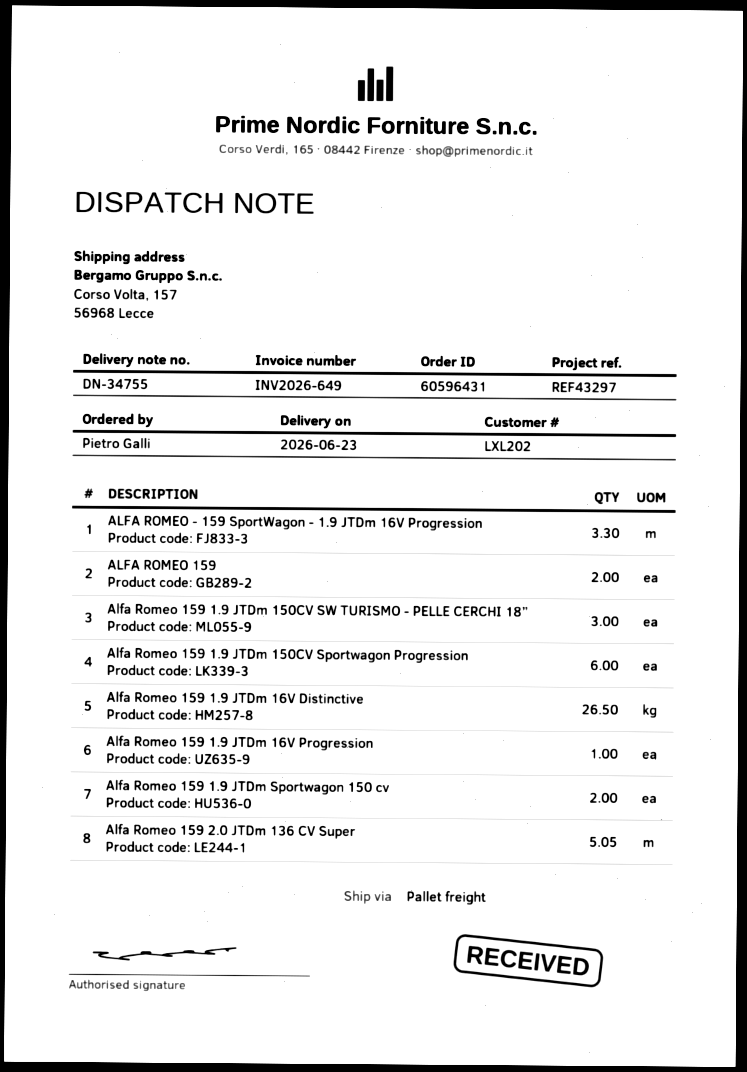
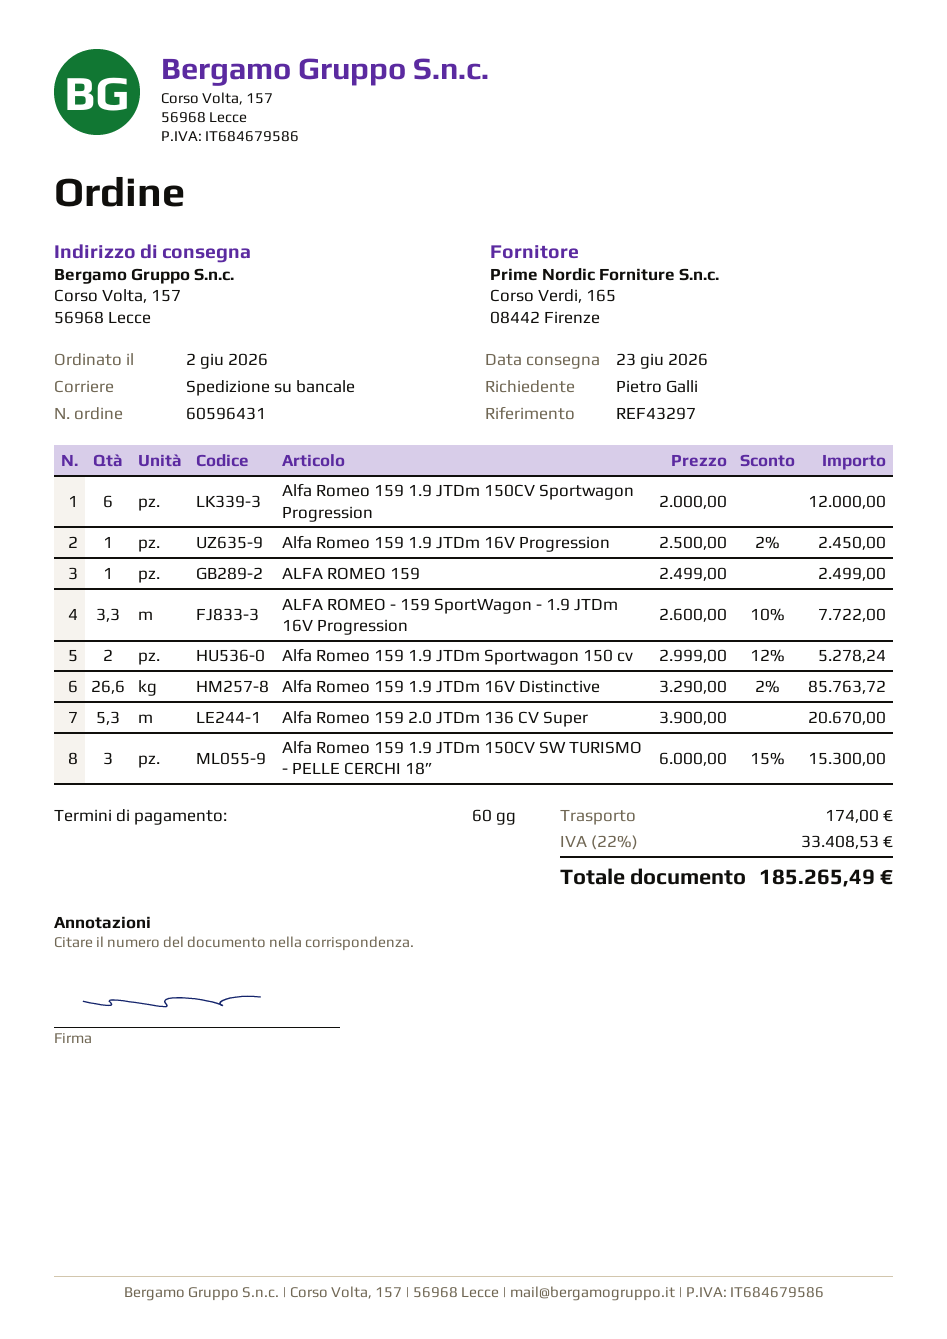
ALFA ROMEO 159: 2 -> 1
Alfa Romeo 159 1.9 JTDm 16V Distinctive: 26.5 -> 26.6
Alfa Romeo 159 2.0 JTDm 136 CV Super: 5.05 -> 5.3

